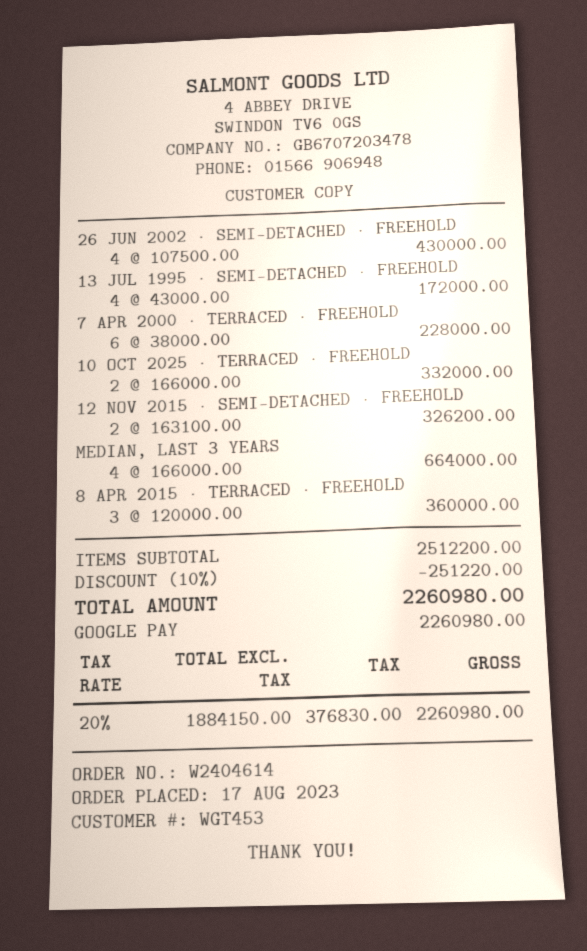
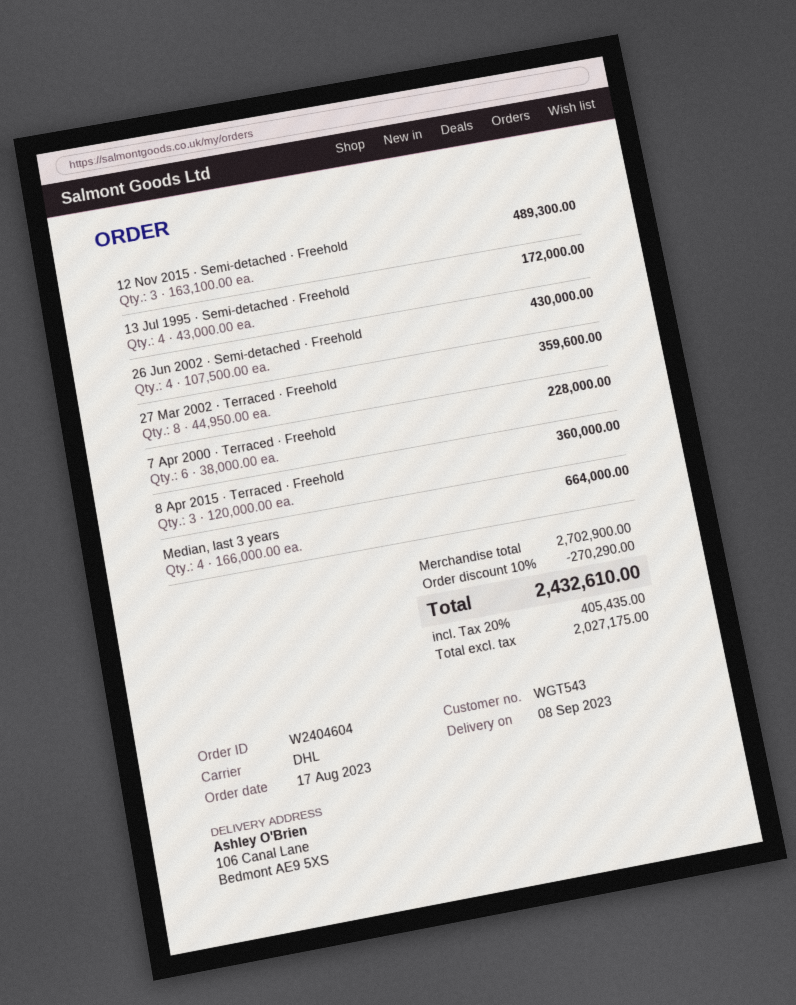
order number: W2404614 -> W2404604
customer number: WGT453 -> WGT543
10 OCT 2025 · TERRACED · FREEHOLD: 2 x 166000.00 = 332000.00 -> none
12 NOV 2015 · SEMI-DETACHED · FREEHOLD: 2 x 163100.00 = 326200.00 -> 3 x 163100.00 = 489300.00
27 Mar 2002 · Terraced · Freehold: none -> 8 x 44950.00 = 359600.00
subtotal: 2512200.00 -> 2702900.00
discount: 10% = 251220.00 -> 10% = 270290.00
net: 1884150.00 -> 2027175.00
tax: 20% = 376830.00 -> 20% = 405435.00
total: 2260980.00 -> 2432610.00

